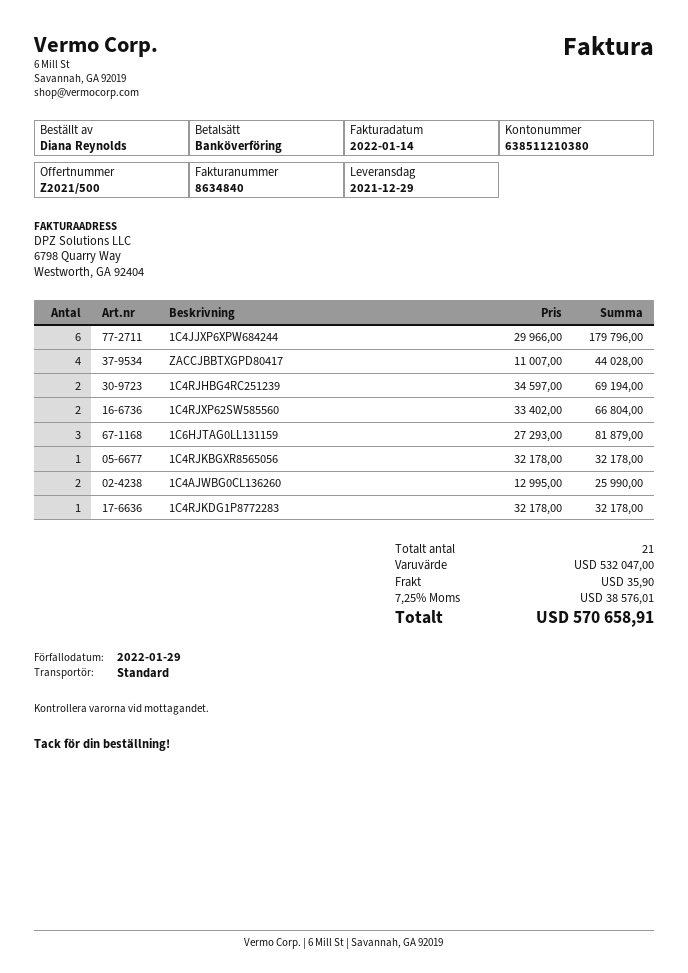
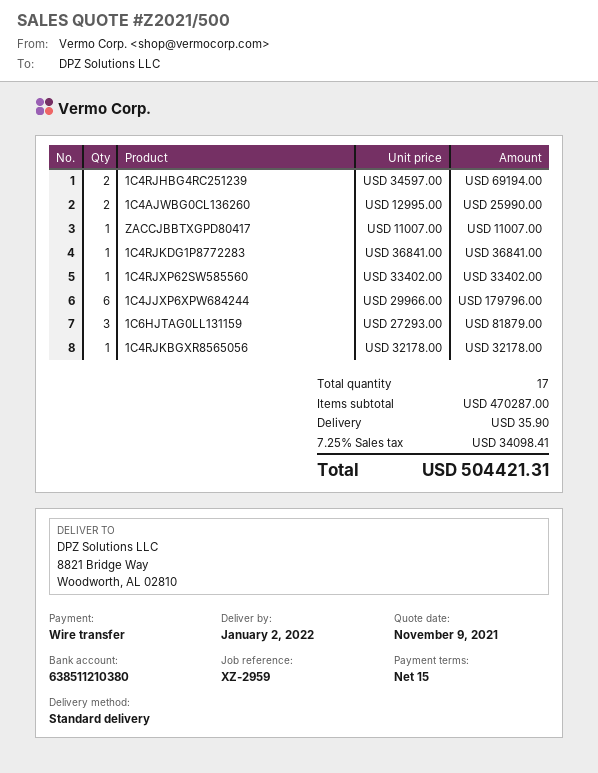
delivery date: 2021-12-29 -> 2022-01-02
ZACCJBBTXGPD80417: 4 x 11007.00 = 44028.00 -> 1 x 11007.00 = 11007.00
1C4RJXP62SW585560: 2 x 33402.00 = 66804.00 -> 1 x 33402.00 = 33402.00
1C4RJKDG1P8772283: 1 x 32178.00 = 32178.00 -> 1 x 36841.00 = 36841.00
total quantity: 21 -> 17
subtotal: 532047.00 -> 470287.00
tax: 7.25% = 38576.01 -> 7.25% = 34098.41
total: 570658.91 -> 504421.31

